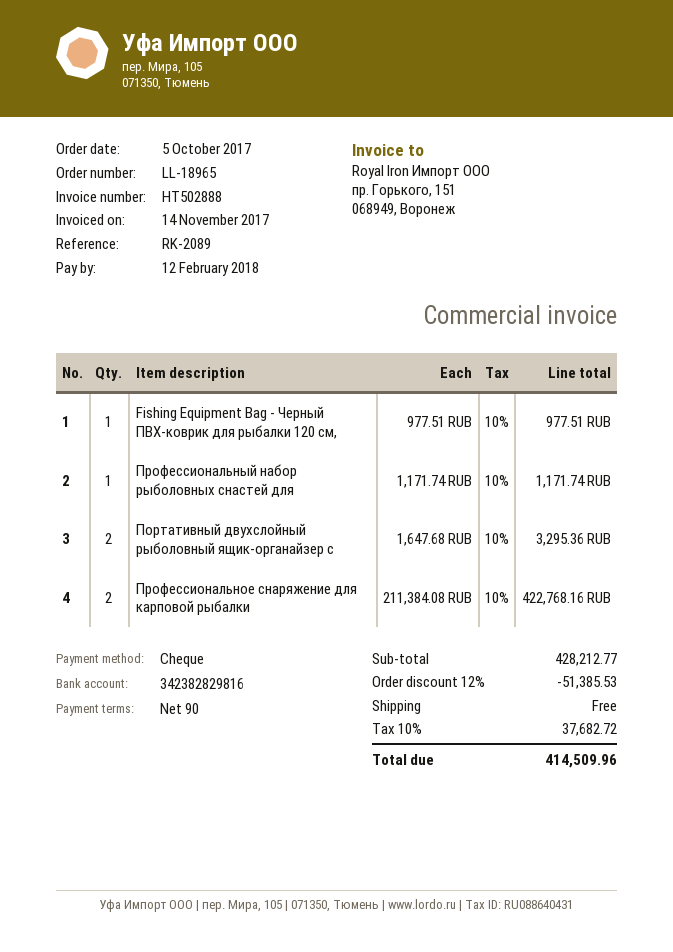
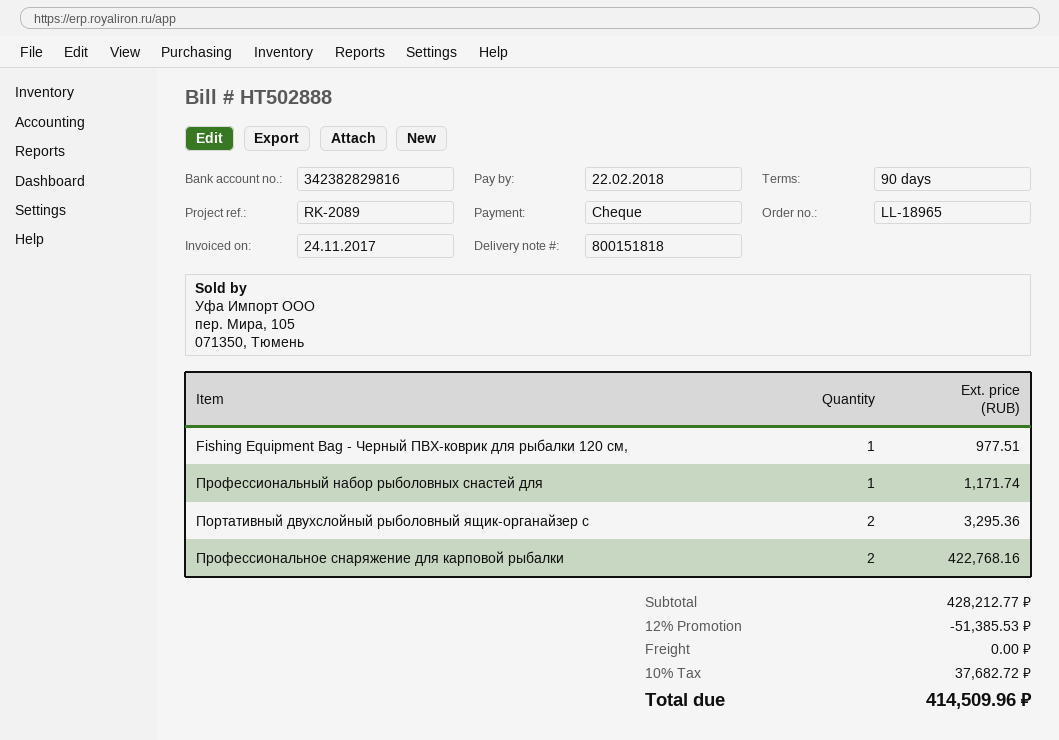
invoice date: 2017-11-14 -> 2017-11-24
due date: 2018-02-12 -> 2018-02-22

